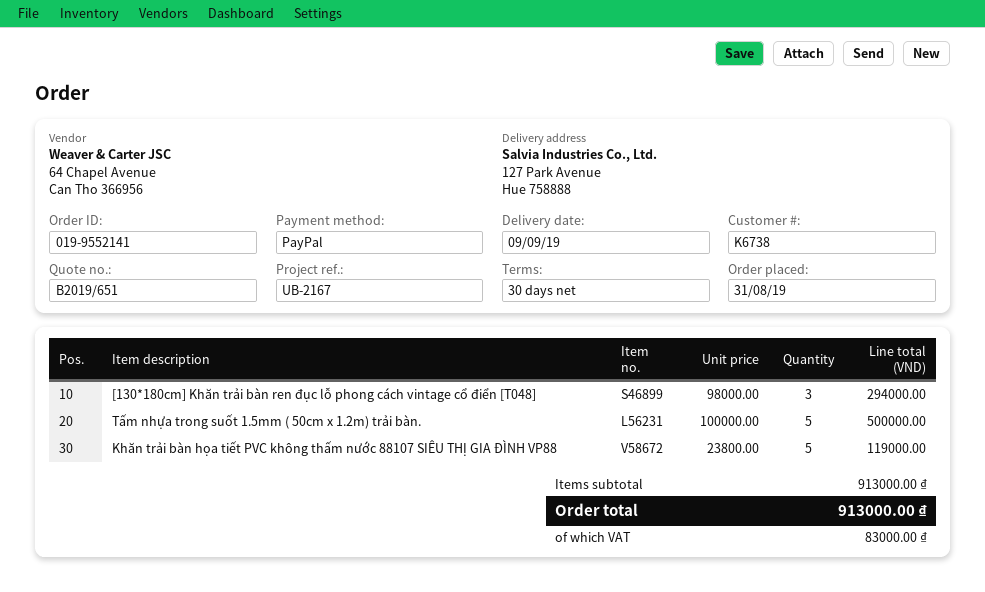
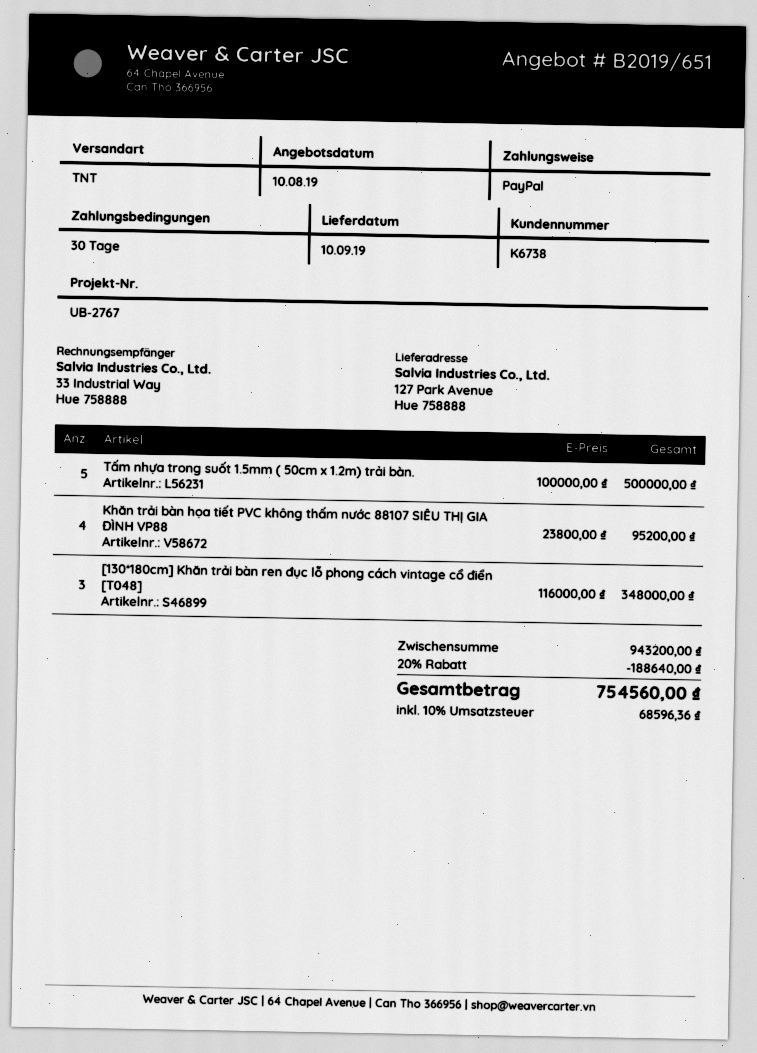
delivery date: 2019-09-09 -> 2019-09-10
reference: UB-2167 -> UB-2767
[130*180cm] Khăn trải bàn ren đục lỗ phong cách vintage cổ điển [T048]: 3 x 98000.00 = 294000.00 -> 3 x 116000.00 = 348000.00
Khăn trải bàn họa tiết PVC không thấm nước 88107 SIÊU THỊ GIA ĐÌNH VP88: 5 x 23800.00 = 119000.00 -> 4 x 23800.00 = 95200.00
subtotal: 913000.00 -> 943200.00
discount: none -> 20% = 188640.00
tax: 83000.00 -> 68596.36
total: 913000.00 -> 754560.00

